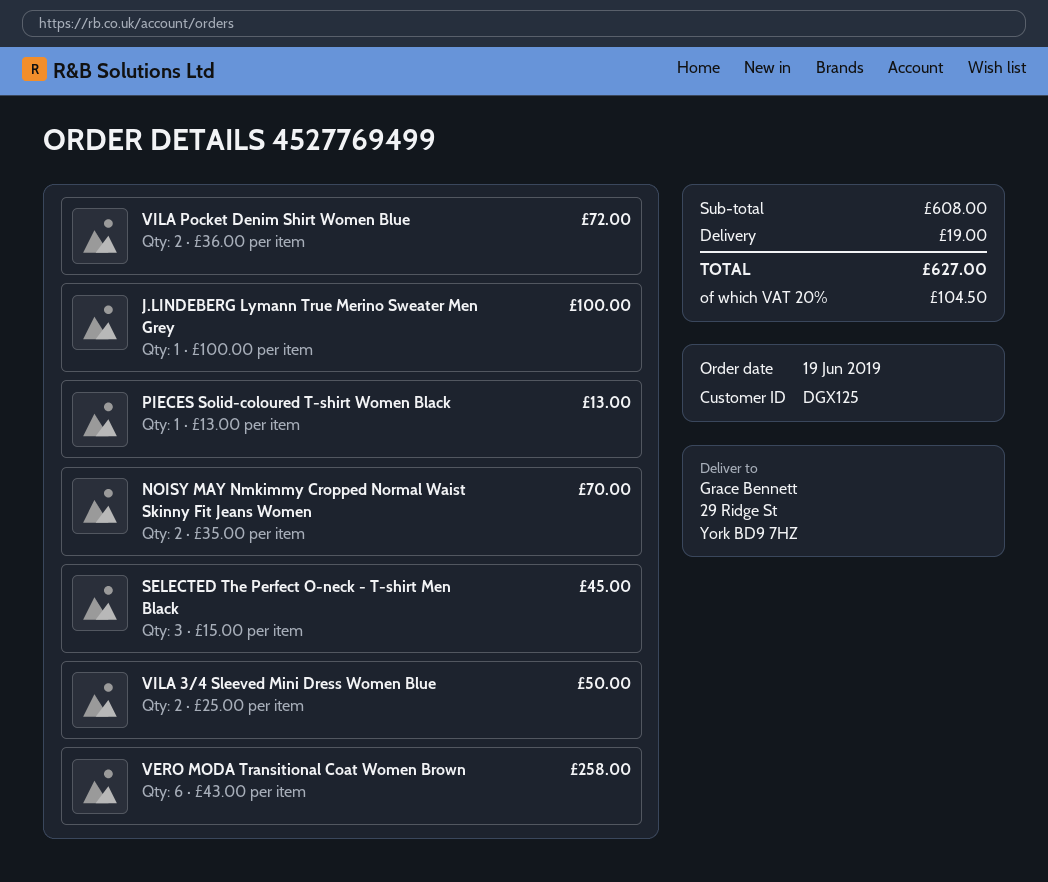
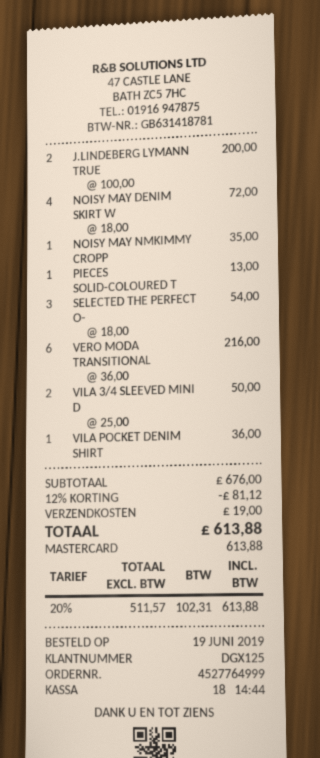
order number: 4527769499 -> 4527764999
VILA Pocket Denim Shirt Women Blue: 2 x 36.00 = 72.00 -> 1 x 36.00 = 36.00
J.LINDEBERG Lymann True Merino Sweater Men Grey: 1 x 100.00 = 100.00 -> 2 x 100.00 = 200.00
NOISY MAY Nmkimmy Cropped Normal Waist Skinny Fit Jeans Women: 2 x 35.00 = 70.00 -> 1 x 35.00 = 35.00
SELECTED The Perfect O-neck - T-shirt Men Black: 3 x 15.00 = 45.00 -> 3 x 18.00 = 54.00
VERO MODA Transitional Coat Women Brown: 6 x 43.00 = 258.00 -> 6 x 36.00 = 216.00
NOISY MAY DENIM SKIRT W: none -> 4 x 18.00 = 72.00
subtotal: 608.00 -> 676.00
discount: none -> 12% = 81.12
tax: 20% = 104.50 -> 20% = 102.31
total: 627.00 -> 613.88

